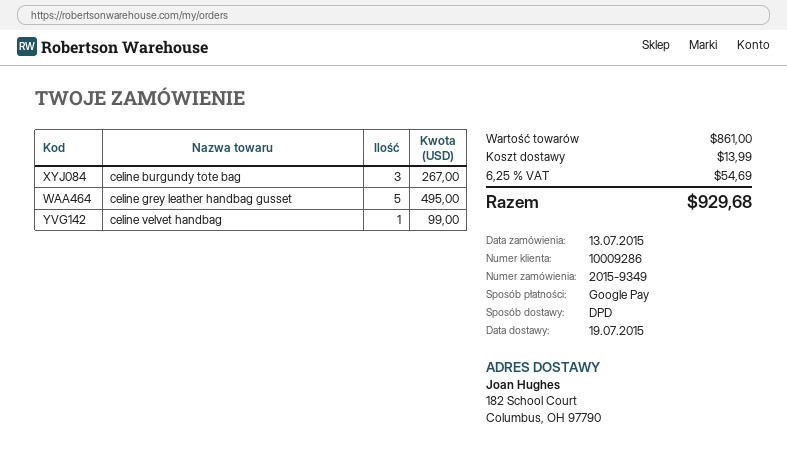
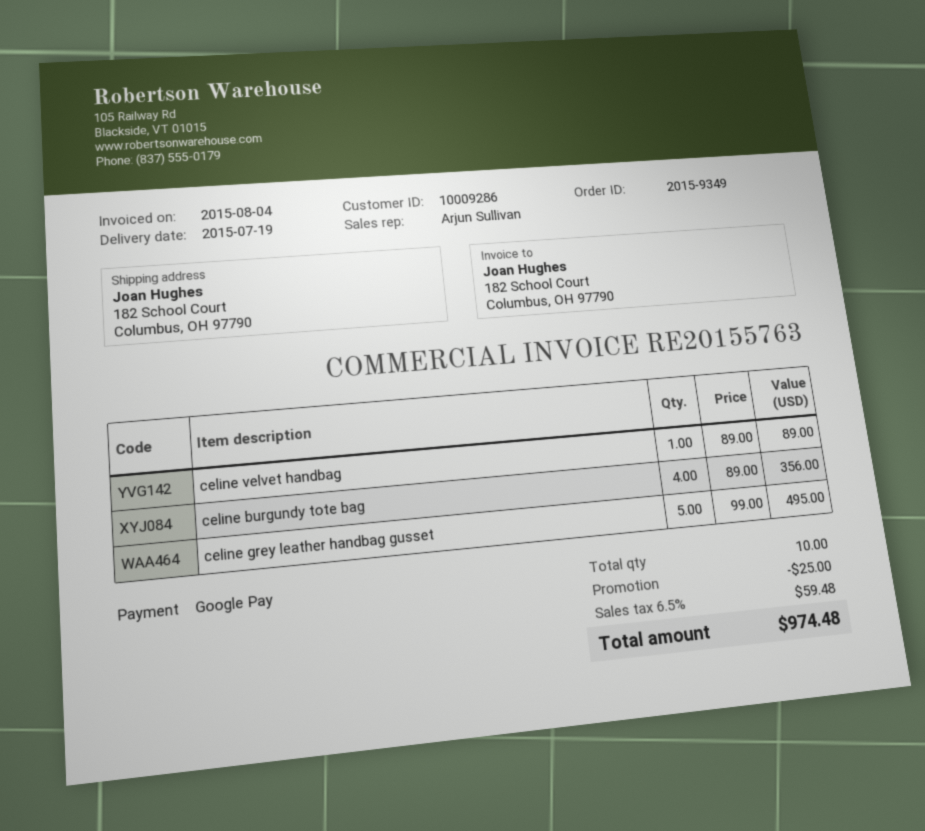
celine burgundy tote bag: 3 for 267.00 -> 4 for 356.00
celine velvet handbag: 1 for 99.00 -> 1 for 89.00
discount: none -> 25.00
shipping: 13.99 -> none
tax: 6.25% = 54.69 -> 6.5% = 59.48
total: 929.68 -> 974.48

